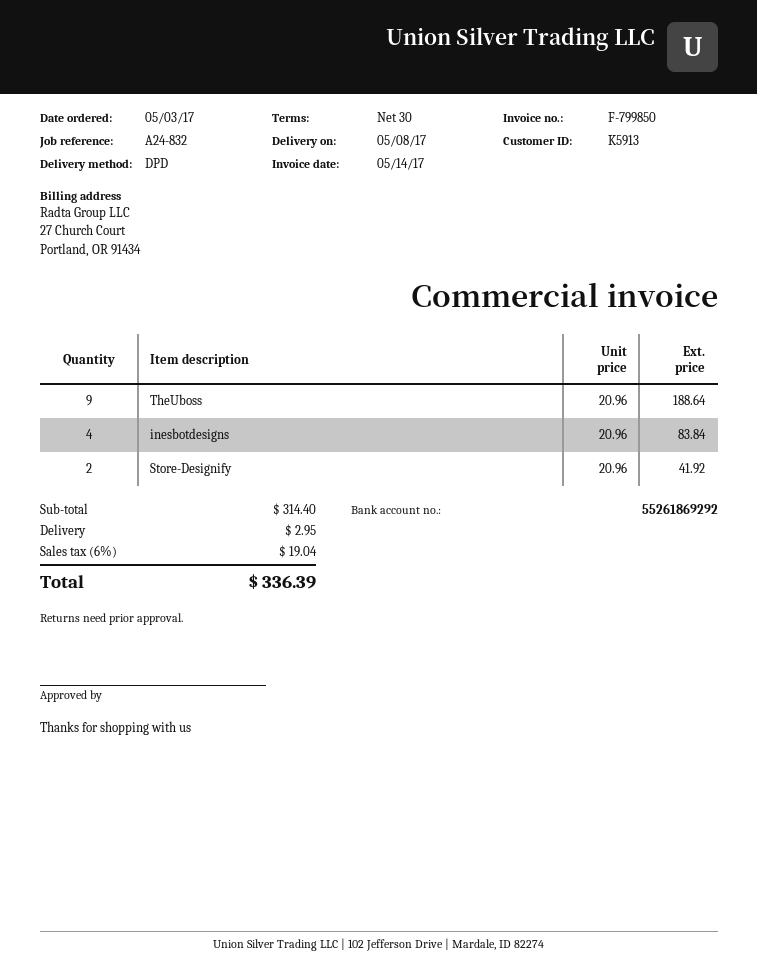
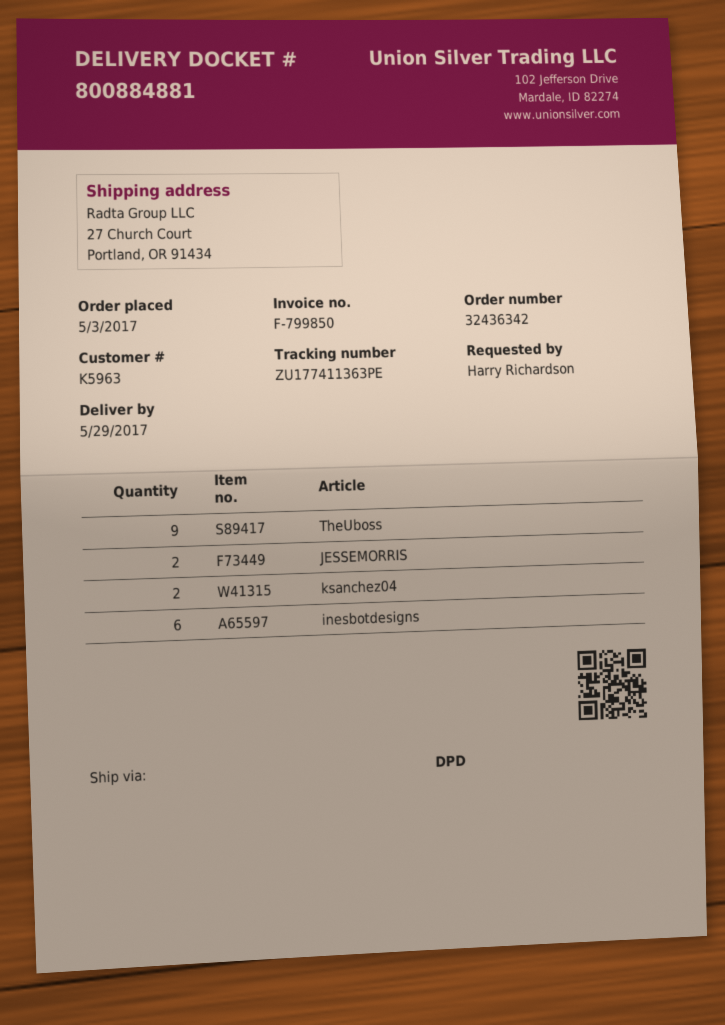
delivery date: 2017-05-08 -> 2017-05-29
customer number: K5913 -> K5963
inesbotdesigns: 4 -> 6
Store-Designify: 2 -> none
JESSEMORRIS: none -> 2
ksanchez04: none -> 2

